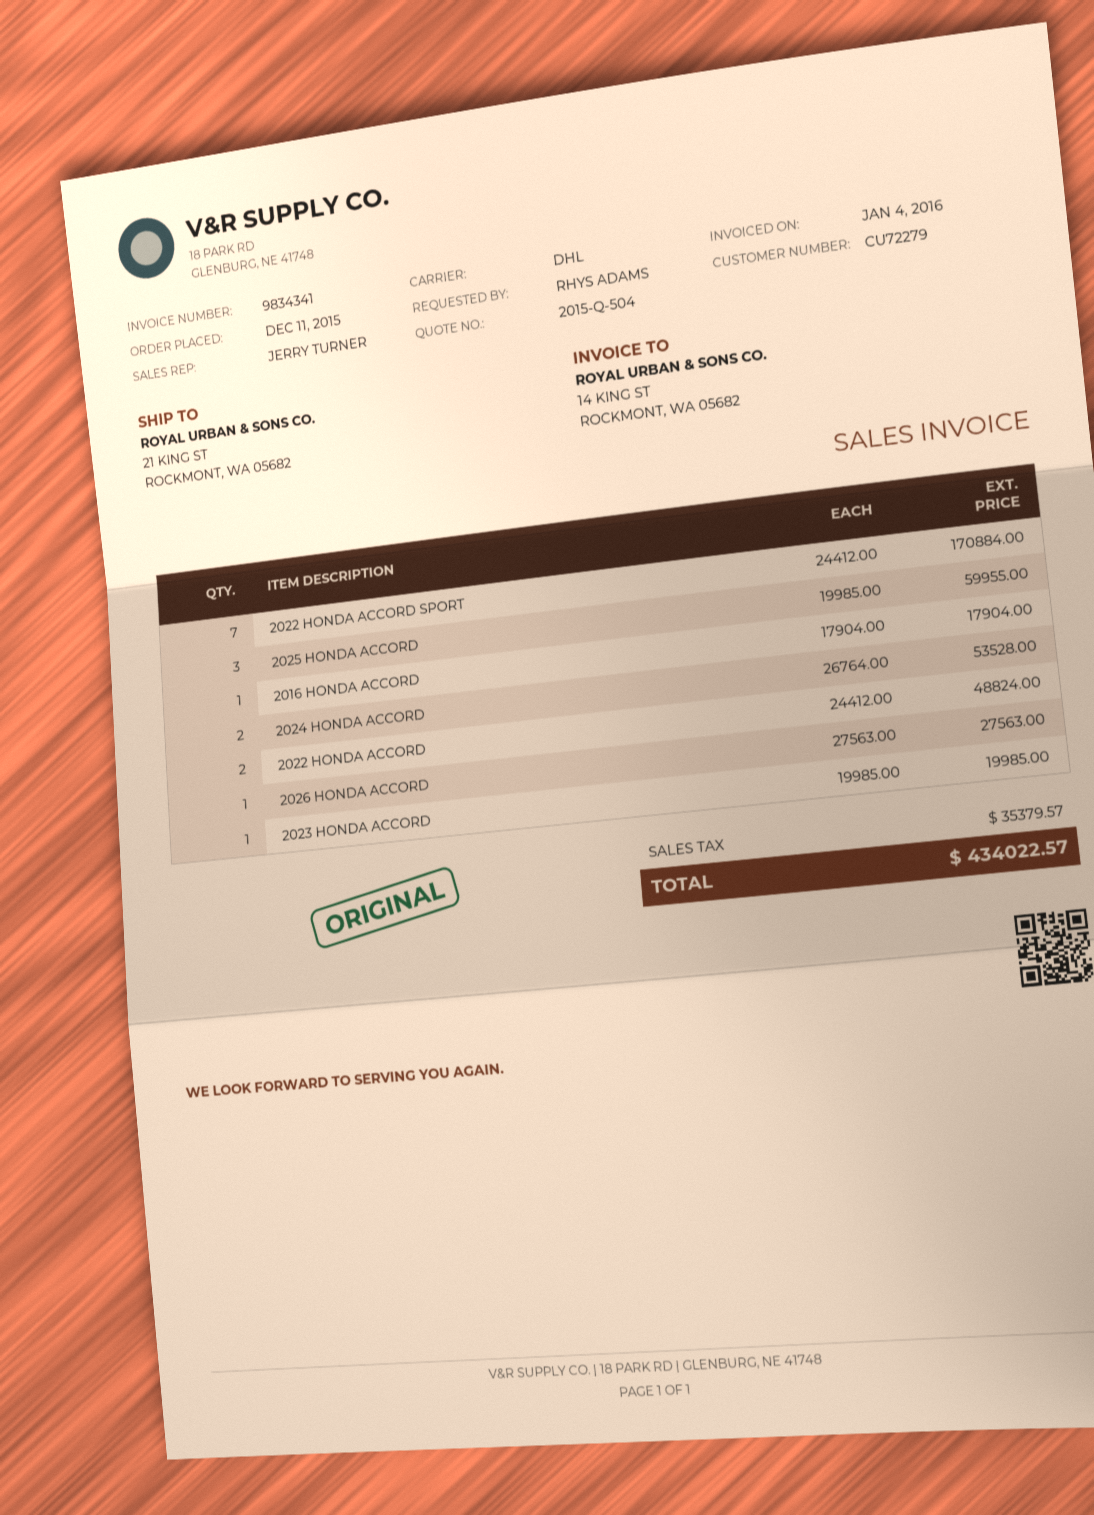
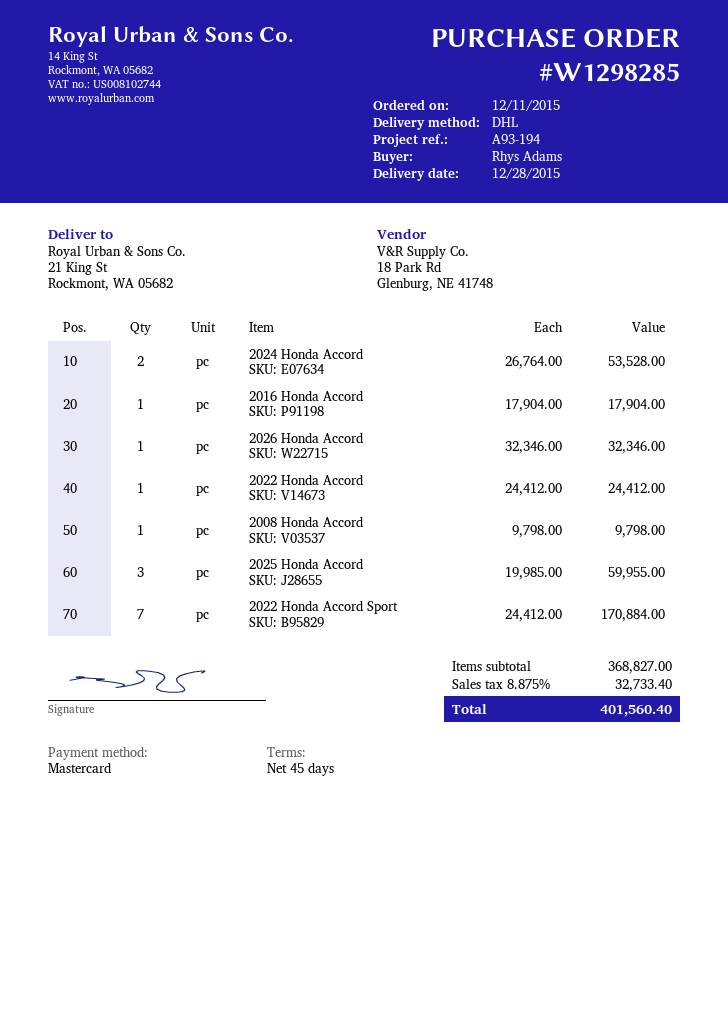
2022 HONDA ACCORD: 2 x 24412.00 = 48824.00 -> 1 x 24412.00 = 24412.00
2026 HONDA ACCORD: 1 x 27563.00 = 27563.00 -> 1 x 32346.00 = 32346.00
2023 HONDA ACCORD: 1 x 19985.00 = 19985.00 -> none
2008 Honda Accord: none -> 1 x 9798.00 = 9798.00
tax: 35379.57 -> 32733.40
total: 434022.57 -> 401560.40

